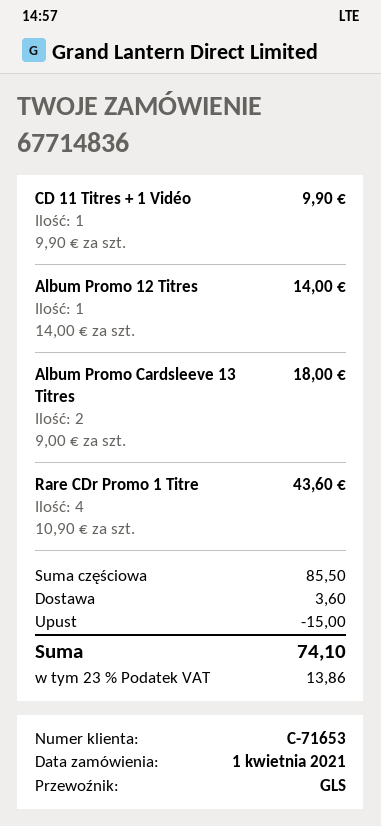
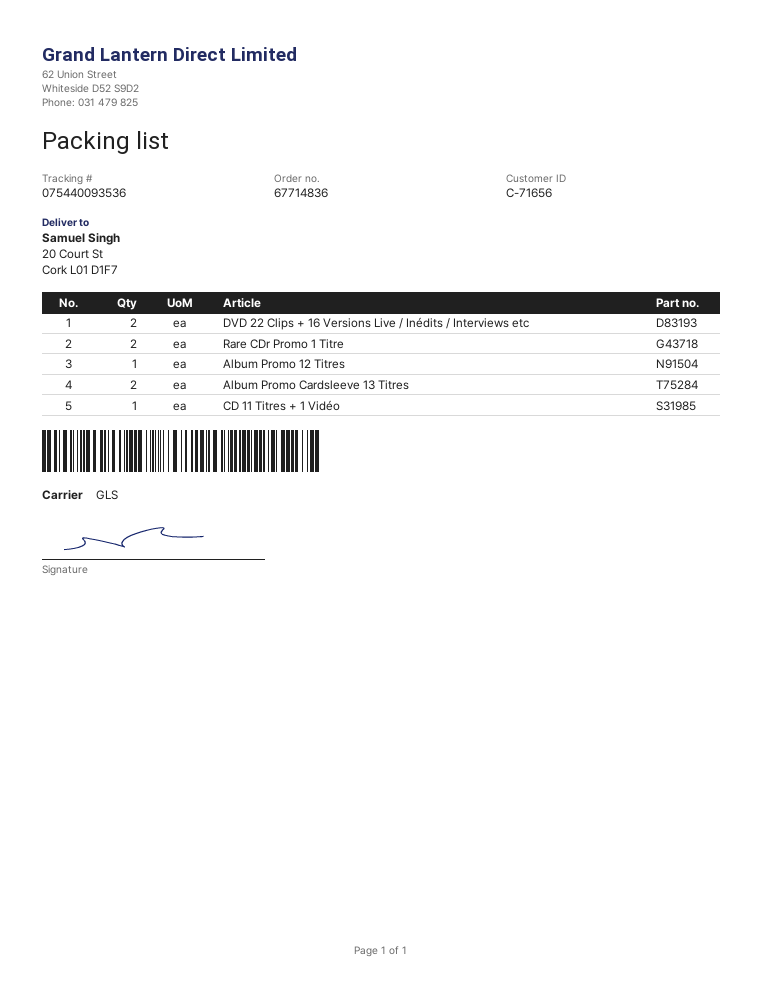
customer number: C-71653 -> C-71656
Rare CDr Promo 1 Titre: 4 -> 2
DVD 22 Clips + 16 Versions Live / Inédits / Interviews etc: none -> 2

